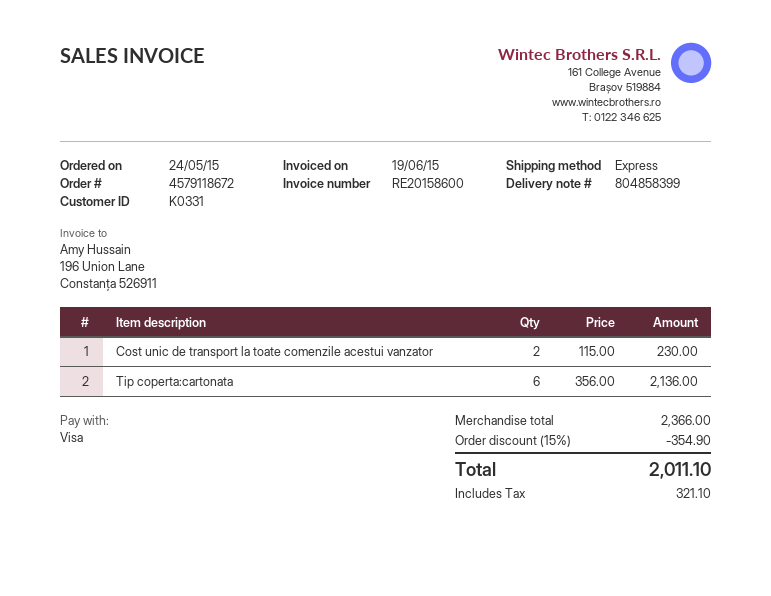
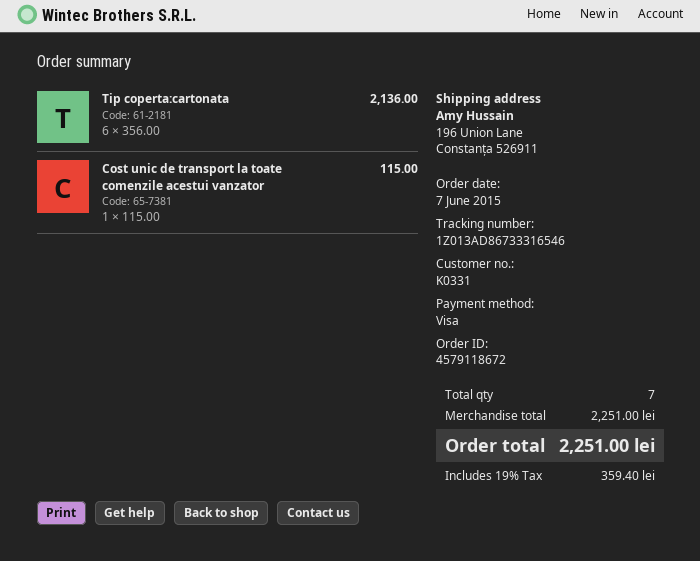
order date: 2015-05-24 -> 2015-06-07
Cost unic de transport la toate comenzile acestui vanzator: 2 x 115.00 = 230.00 -> 1 x 115.00 = 115.00
subtotal: 2366.00 -> 2251.00
discount: 15% = 354.90 -> none
tax: 321.10 -> 359.40
total: 2011.10 -> 2251.00

